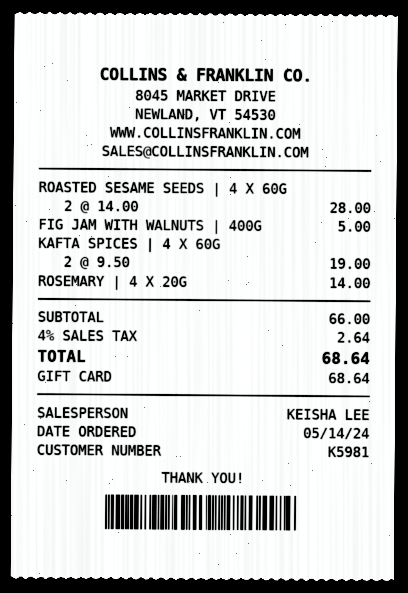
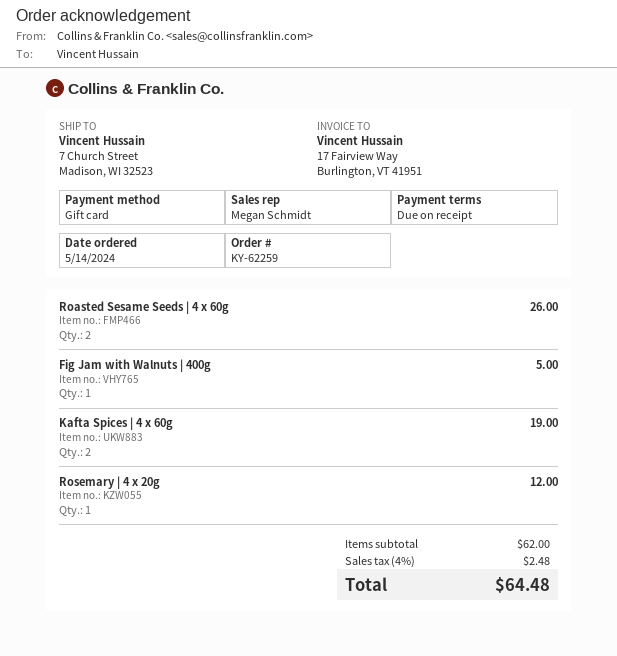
sales rep: KEISHA LEE -> Megan Schmidt
ROASTED SESAME SEEDS | 4 X 60G: 2 for 28.00 -> 2 for 26.00
ROSEMARY | 4 X 20G: 1 for 14.00 -> 1 for 12.00
subtotal: 66.00 -> 62.00
tax: 4% = 2.64 -> 4% = 2.48
total: 68.64 -> 64.48

